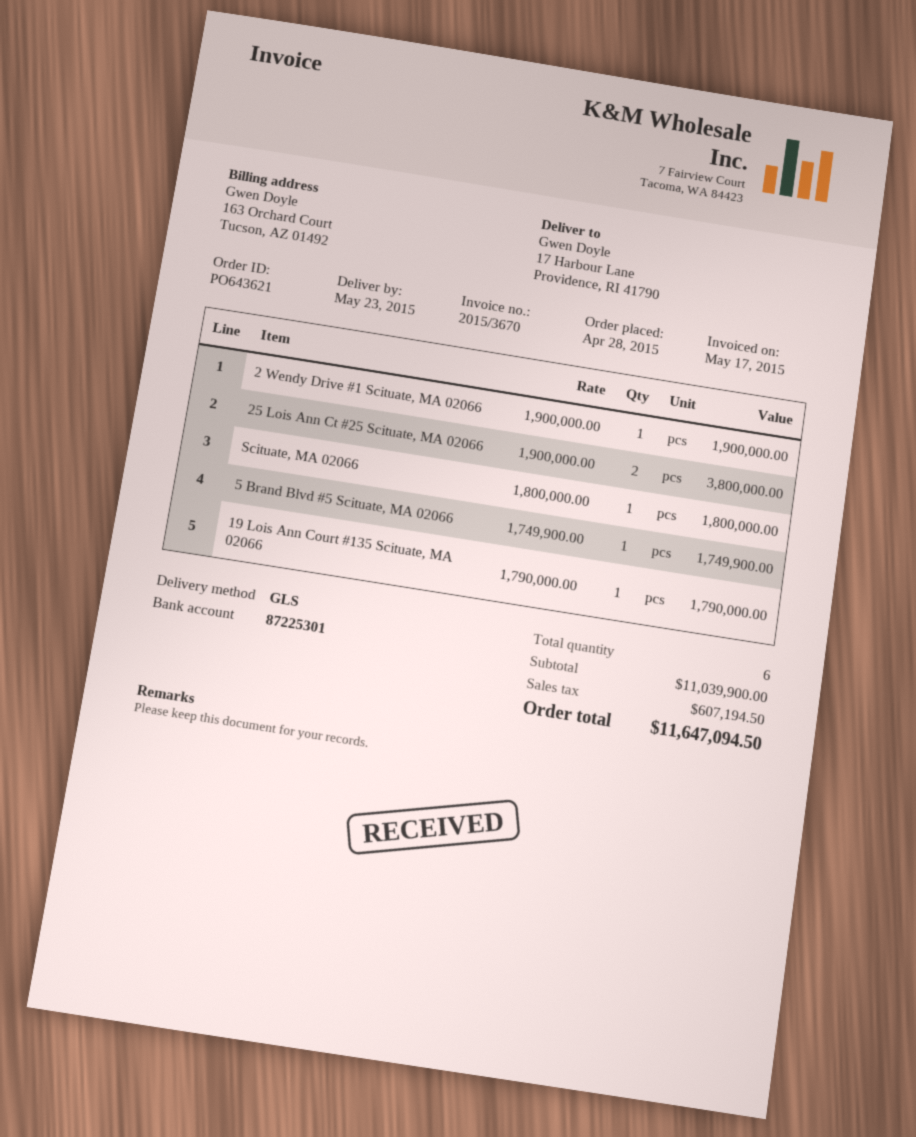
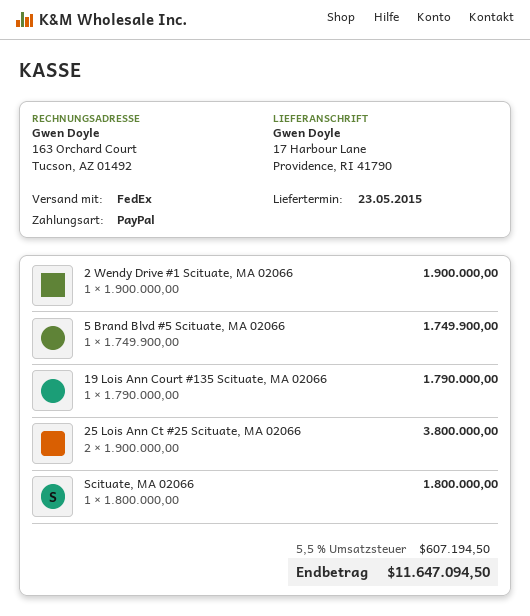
shipping method: GLS -> FedEx

